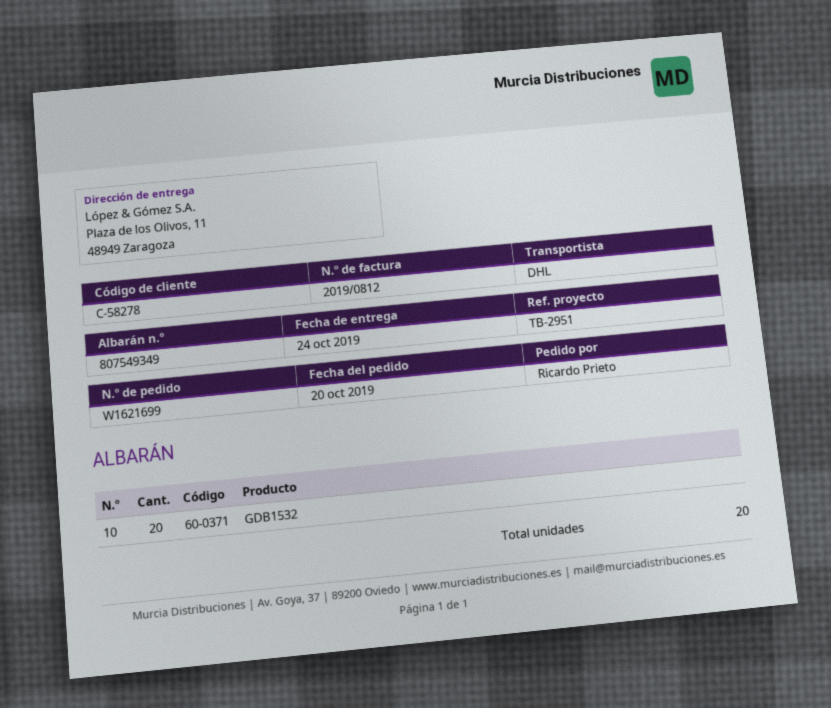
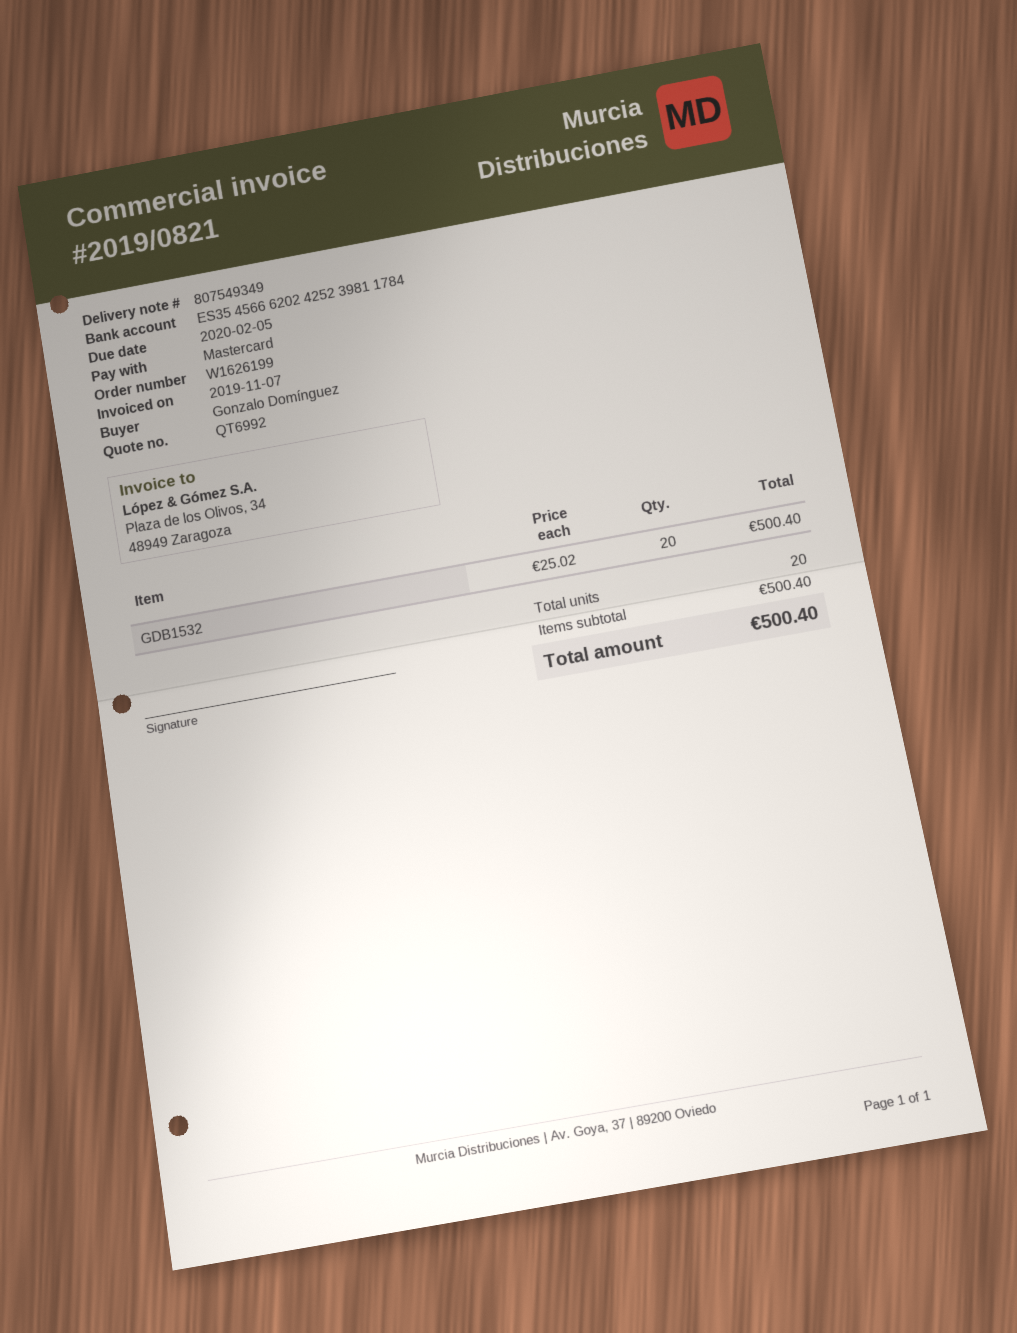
order number: W1621699 -> W1626199
invoice number: 2019/0812 -> 2019/0821
ordered by: Ricardo Prieto -> Gonzalo Domínguez

